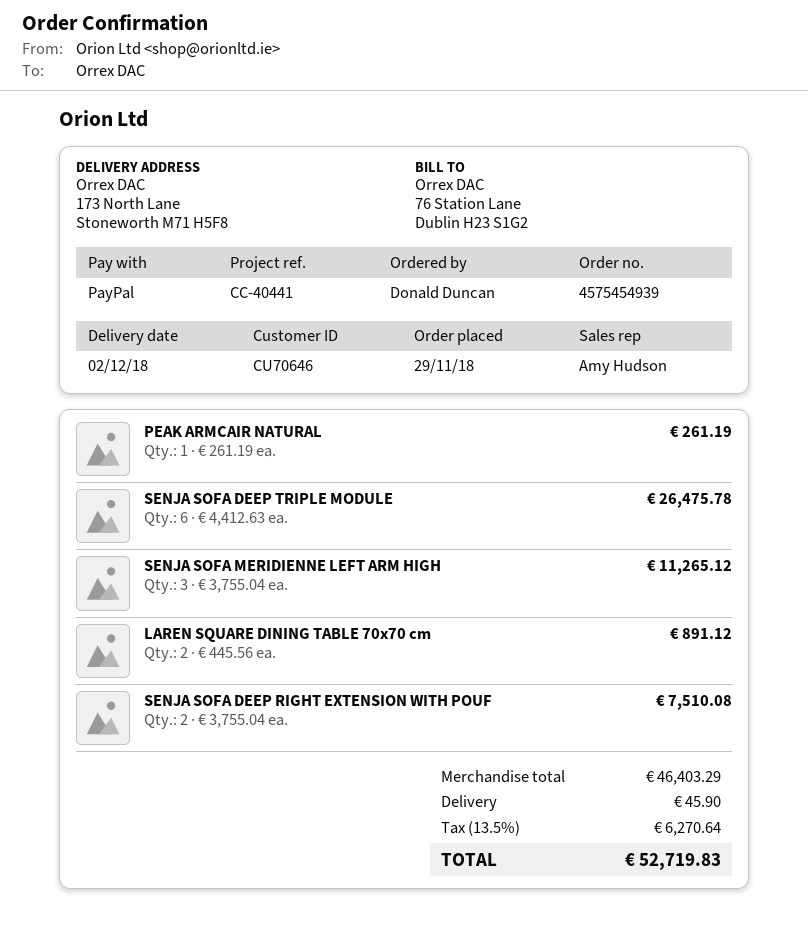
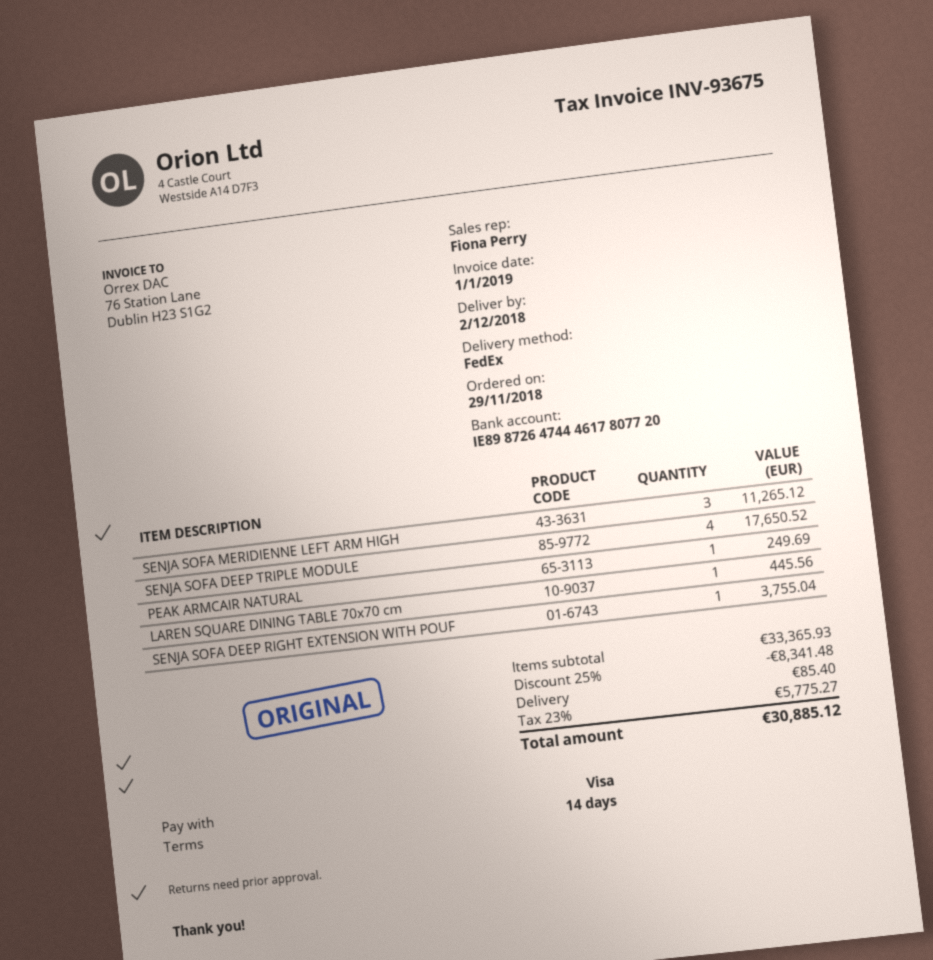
sales rep: Amy Hudson -> Fiona Perry
payment method: PayPal -> Visa
PEAK ARMCAIR NATURAL: 1 for 261.19 -> 1 for 249.69
SENJA SOFA DEEP TRIPLE MODULE: 6 for 26475.78 -> 4 for 17650.52
LAREN SQUARE DINING TABLE 70x70 cm: 2 for 891.12 -> 1 for 445.56
SENJA SOFA DEEP RIGHT EXTENSION WITH POUF: 2 for 7510.08 -> 1 for 3755.04
subtotal: 46403.29 -> 33365.93
discount: none -> 25% = 8341.48
shipping: 45.90 -> 85.40
tax: 13.5% = 6270.64 -> 23% = 5775.27
total: 52719.83 -> 30885.12

